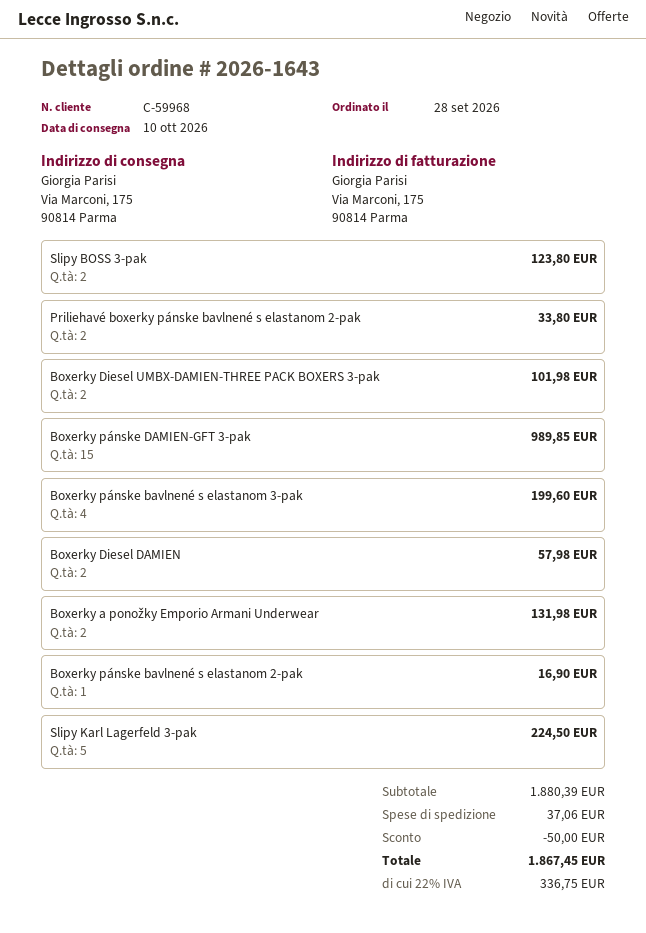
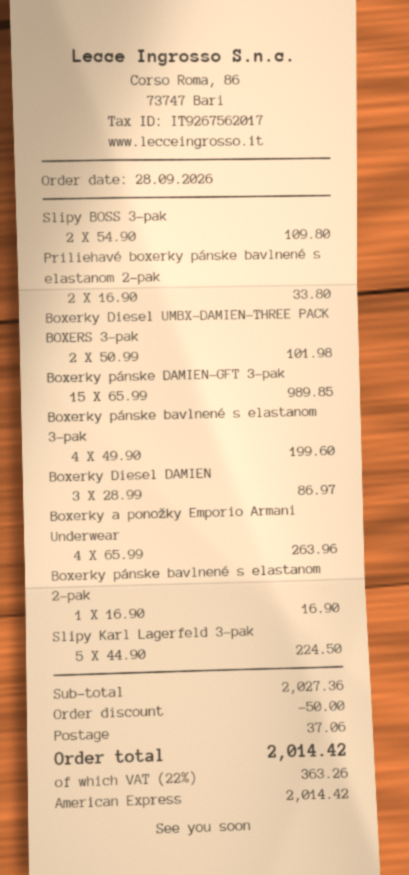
Slipy BOSS 3-pak: 2 for 123.80 -> 2 for 109.80
Boxerky Diesel DAMIEN: 2 for 57.98 -> 3 for 86.97
Boxerky a ponožky Emporio Armani Underwear: 2 for 131.98 -> 4 for 263.96
subtotal: 1880.39 -> 2027.36
tax: 22% = 336.75 -> 22% = 363.26
total: 1867.45 -> 2014.42

